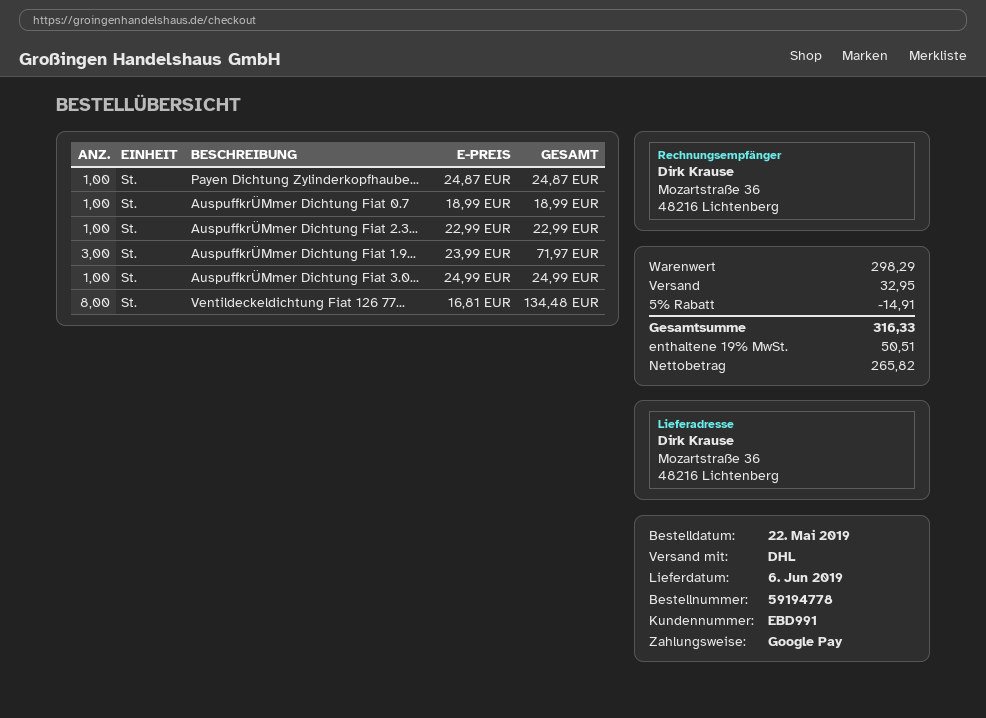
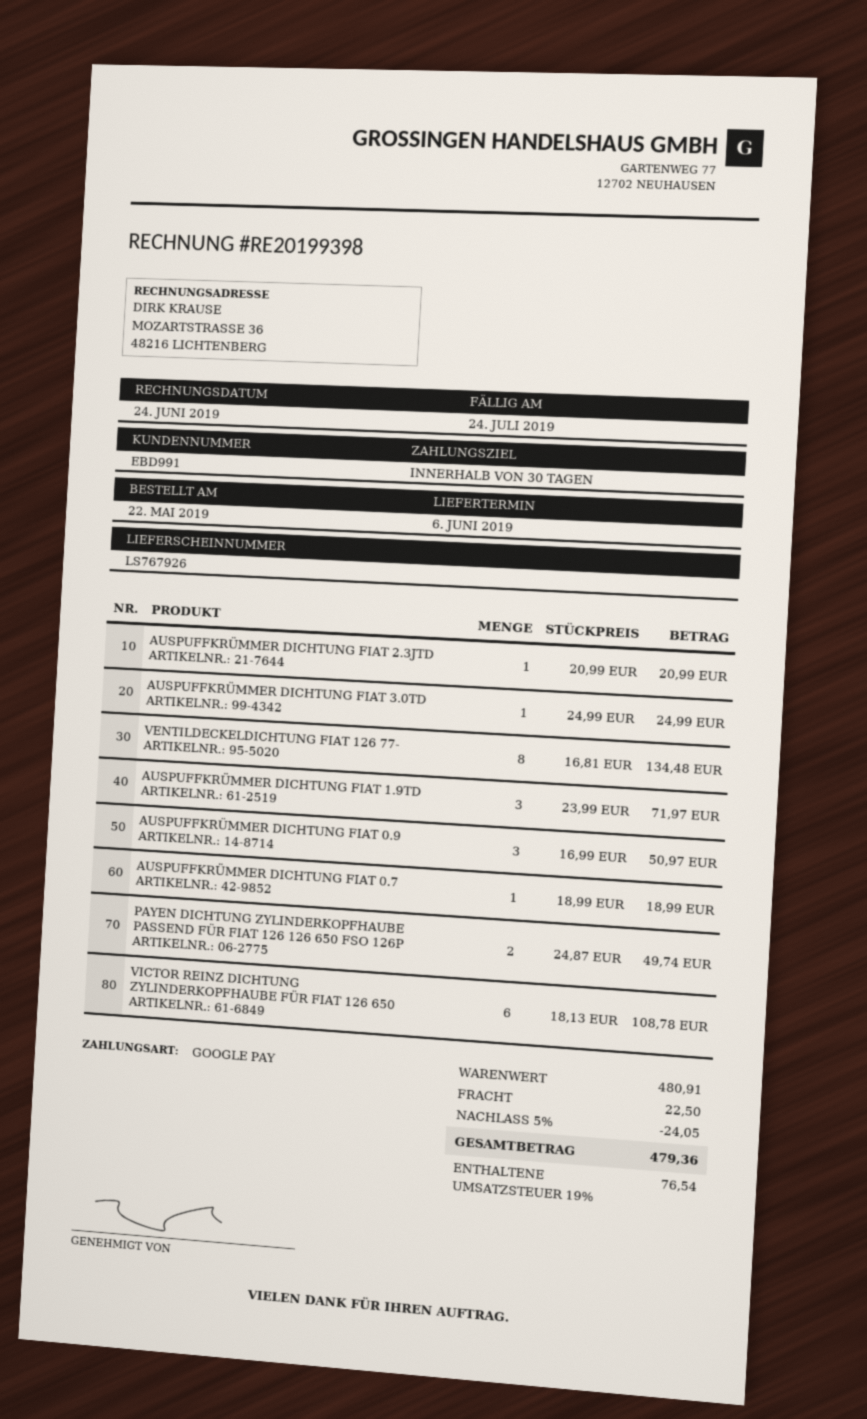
Payen Dichtung Zylinderkopfhaube...: 1 x 24.87 = 24.87 -> 2 x 24.87 = 49.74
AuspuffkrÜMmer Dichtung Fiat 2.3...: 1 x 22.99 = 22.99 -> 1 x 20.99 = 20.99
AUSPUFFKRÜMMER DICHTUNG FIAT 0.9: none -> 3 x 16.99 = 50.97
VICTOR REINZ DICHTUNG ZYLINDERKOPFHAUBE FÜR FIAT 126 650: none -> 6 x 18.13 = 108.78
subtotal: 298.29 -> 480.91
discount: 5% = 14.91 -> 5% = 24.05
shipping: 32.95 -> 22.50
tax: 19% = 50.51 -> 19% = 76.54
total: 316.33 -> 479.36

